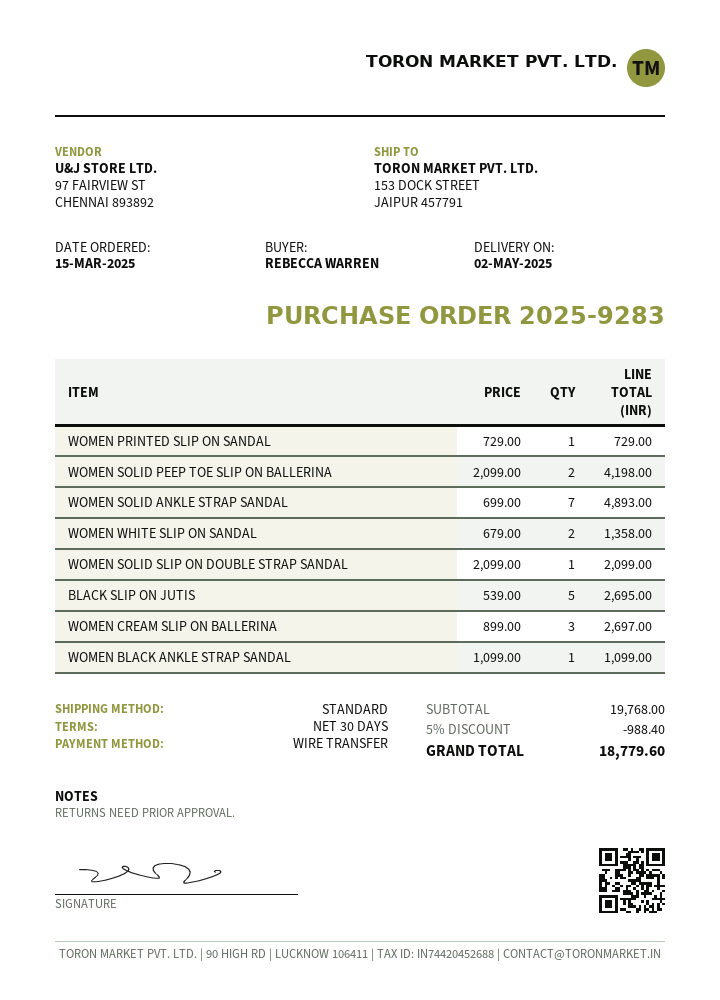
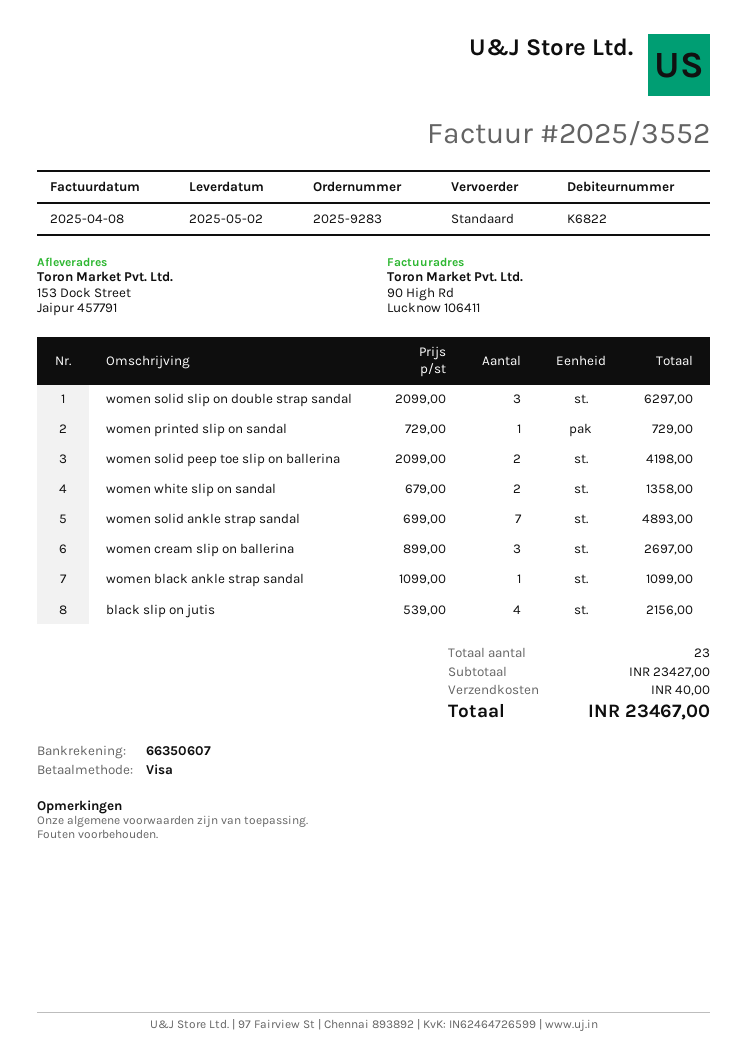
payment method: bank transfer -> Visa
WOMEN SOLID SLIP ON DOUBLE STRAP SANDAL: 1 x 2099.00 = 2099.00 -> 3 x 2099.00 = 6297.00
BLACK SLIP ON JUTIS: 5 x 539.00 = 2695.00 -> 4 x 539.00 = 2156.00
subtotal: 19768.00 -> 23427.00
discount: 5% = 988.40 -> none
shipping: none -> 40.00
total: 18779.60 -> 23467.00

